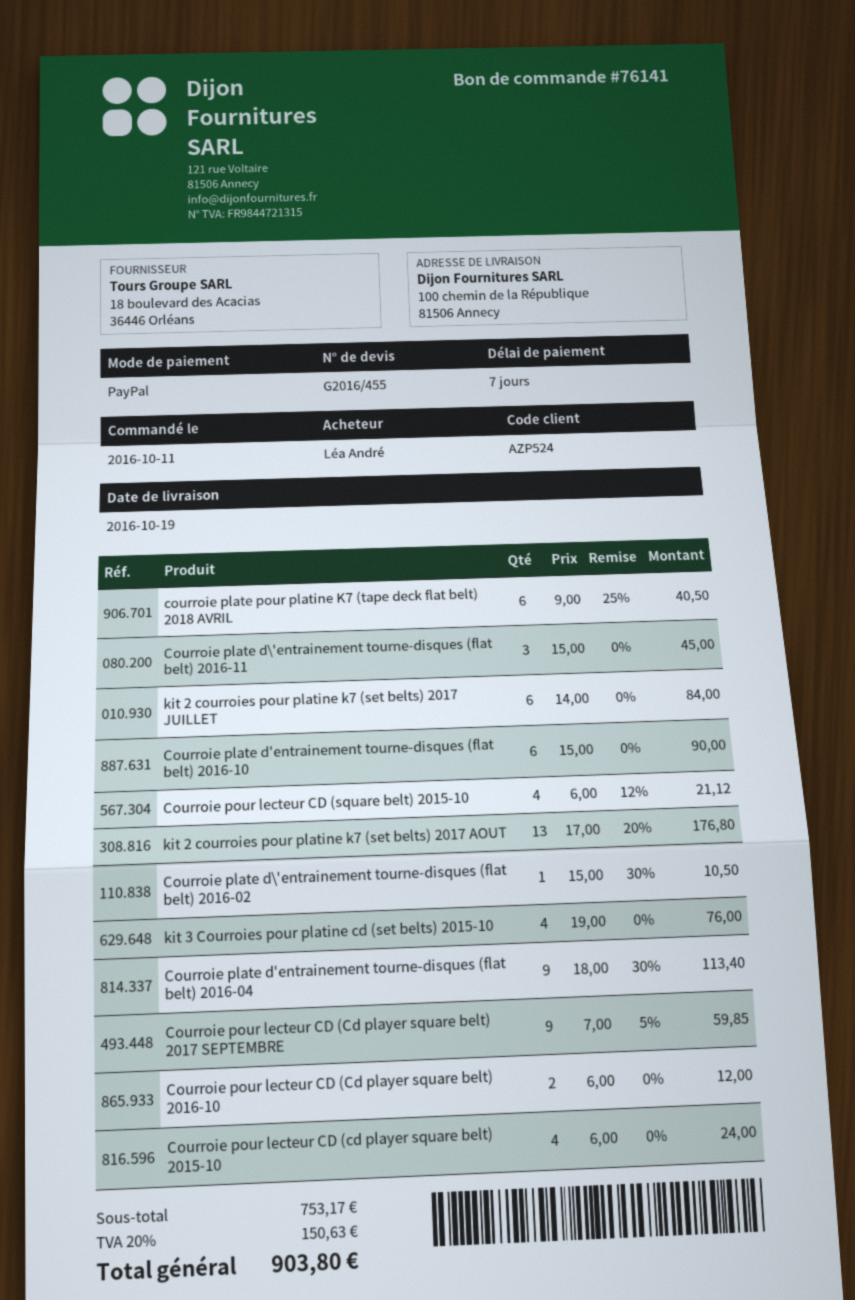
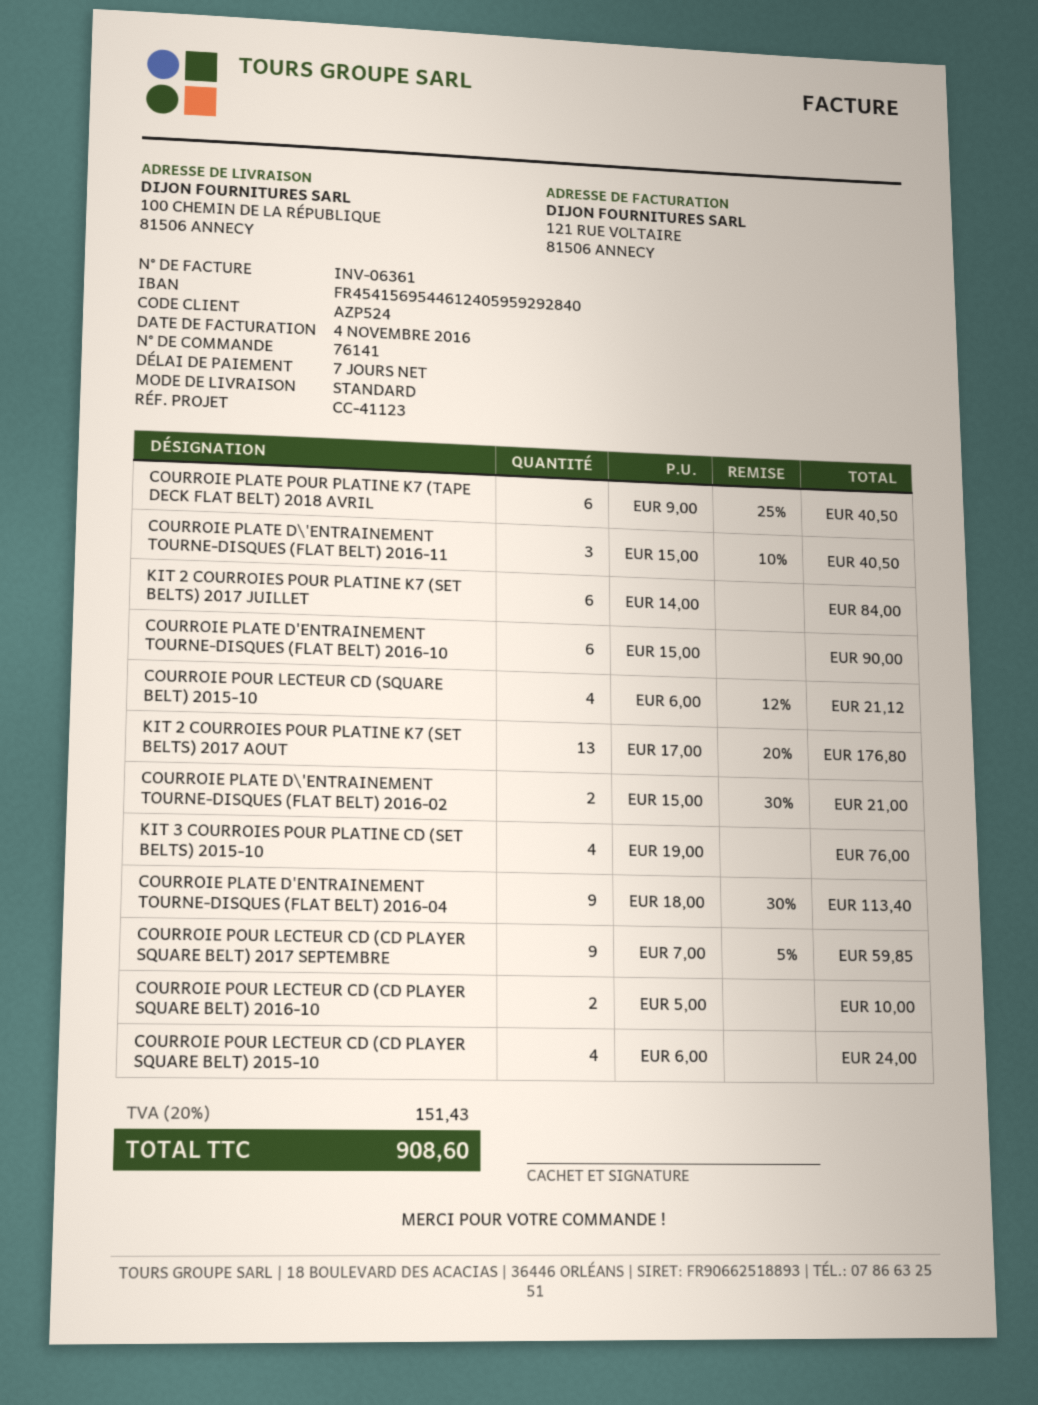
Courroie plate d\'entrainement tourne-disques (flat belt) 2016-11: 3 x 15.00 = 45.00 -> 3 x 15.00 - 10% = 40.50
Courroie plate d\'entrainement tourne-disques (flat belt) 2016-02: 1 x 15.00 - 30% = 10.50 -> 2 x 15.00 - 30% = 21.00
Courroie pour lecteur CD (Cd player square belt) 2016-10: 2 x 6.00 = 12.00 -> 2 x 5.00 = 10.00
tax: 20% = 150.63 -> 20% = 151.43
total: 903.80 -> 908.60

